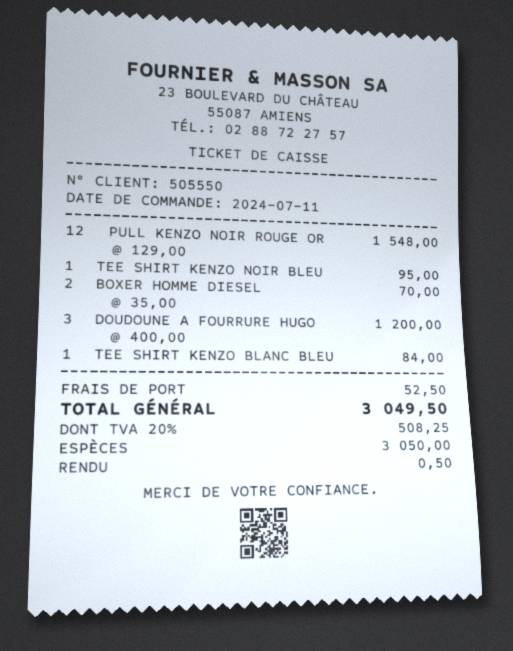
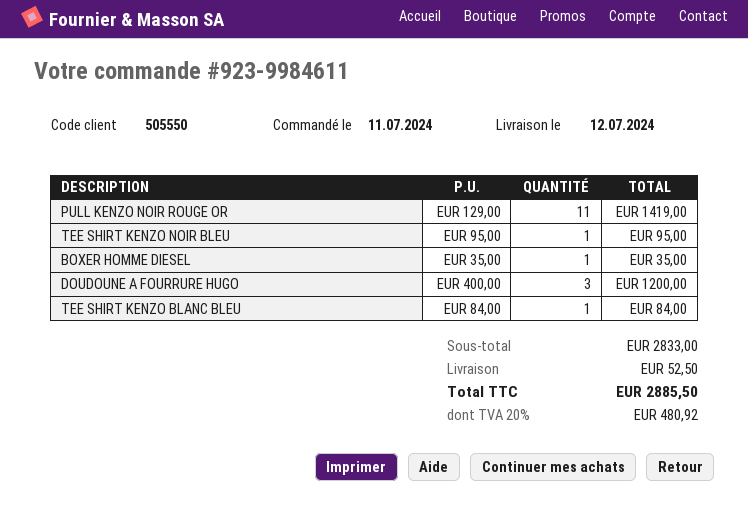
PULL KENZO NOIR ROUGE OR: 12 x 129.00 = 1548.00 -> 11 x 129.00 = 1419.00
BOXER HOMME DIESEL: 2 x 35.00 = 70.00 -> 1 x 35.00 = 35.00
tax: 20% = 508.25 -> 20% = 480.92
total: 3049.50 -> 2885.50

